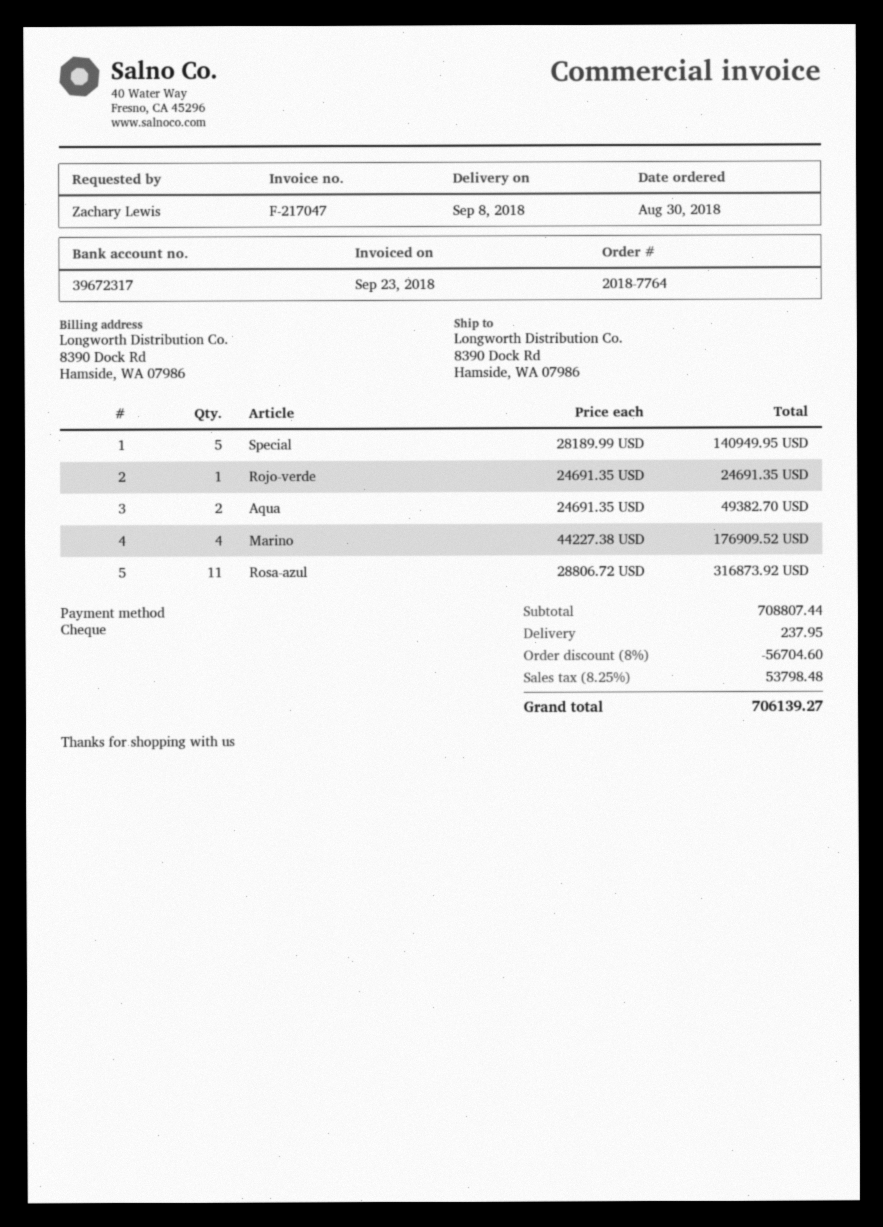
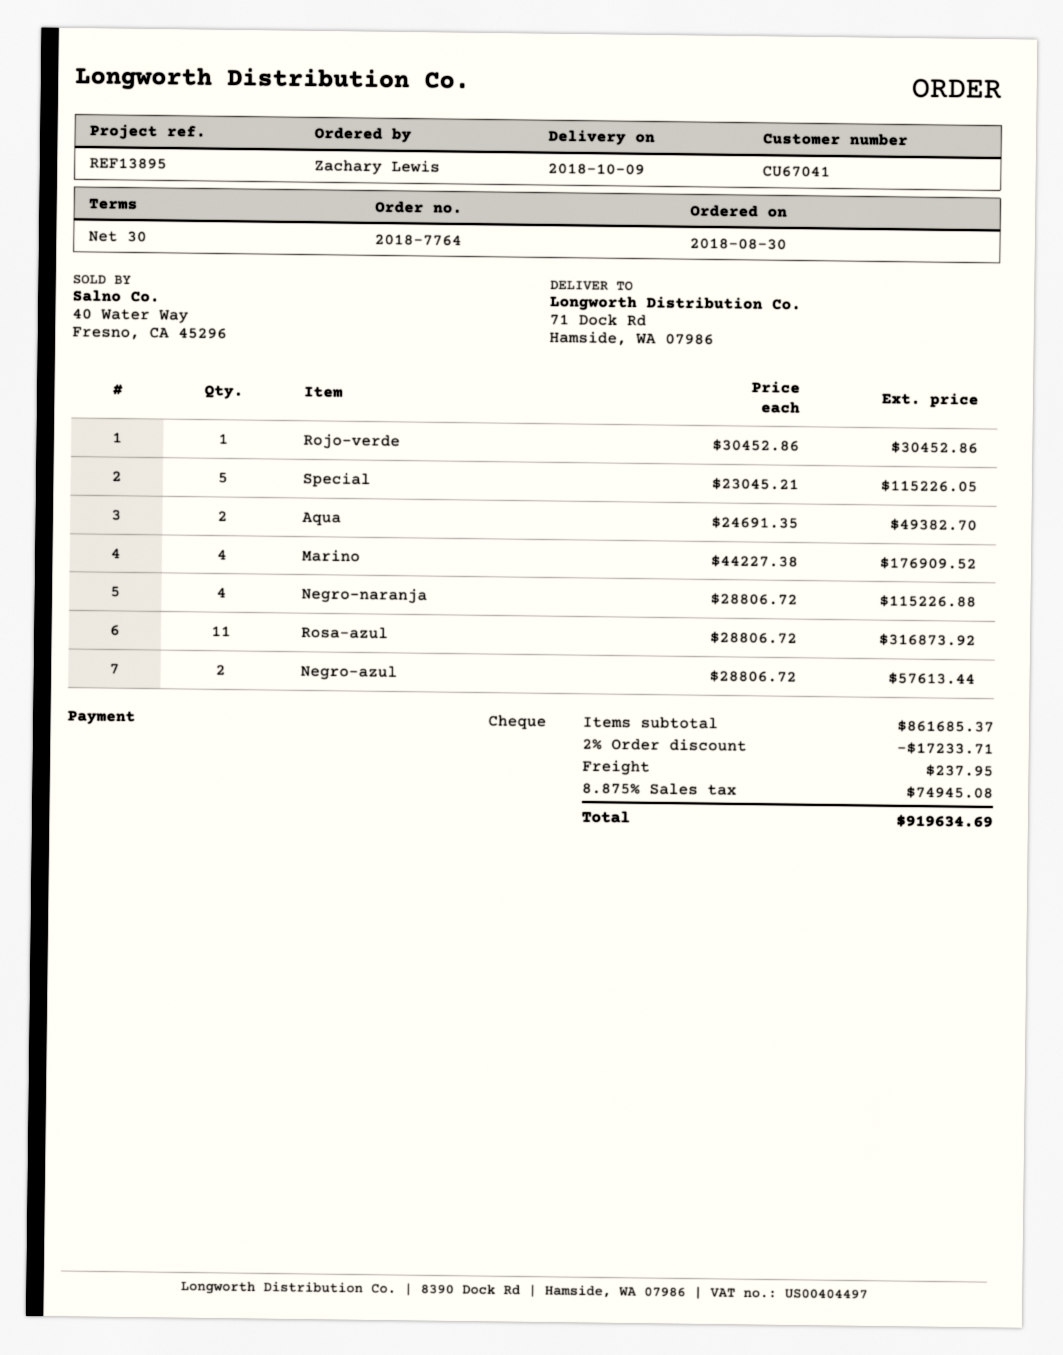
delivery date: 2018-09-08 -> 2018-10-09
ship to: 8390 Dock Rd, Hamside, WA 07986 -> 71 Dock Rd, Hamside, WA 07986
Special: 5 x 28189.99 = 140949.95 -> 5 x 23045.21 = 115226.05
Rojo-verde: 1 x 24691.35 = 24691.35 -> 1 x 30452.86 = 30452.86
Negro-naranja: none -> 4 x 28806.72 = 115226.88
Negro-azul: none -> 2 x 28806.72 = 57613.44
subtotal: 708807.44 -> 861685.37
discount: 8% = 56704.60 -> 2% = 17233.71
tax: 8.25% = 53798.48 -> 8.875% = 74945.08
total: 706139.27 -> 919634.69

